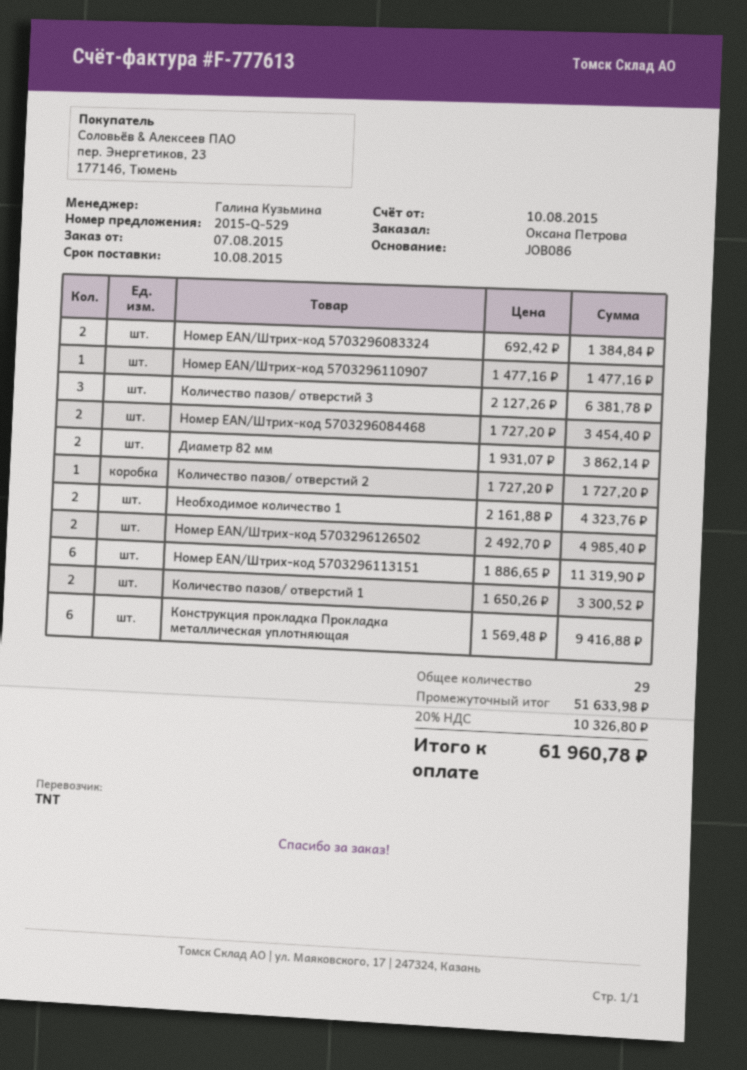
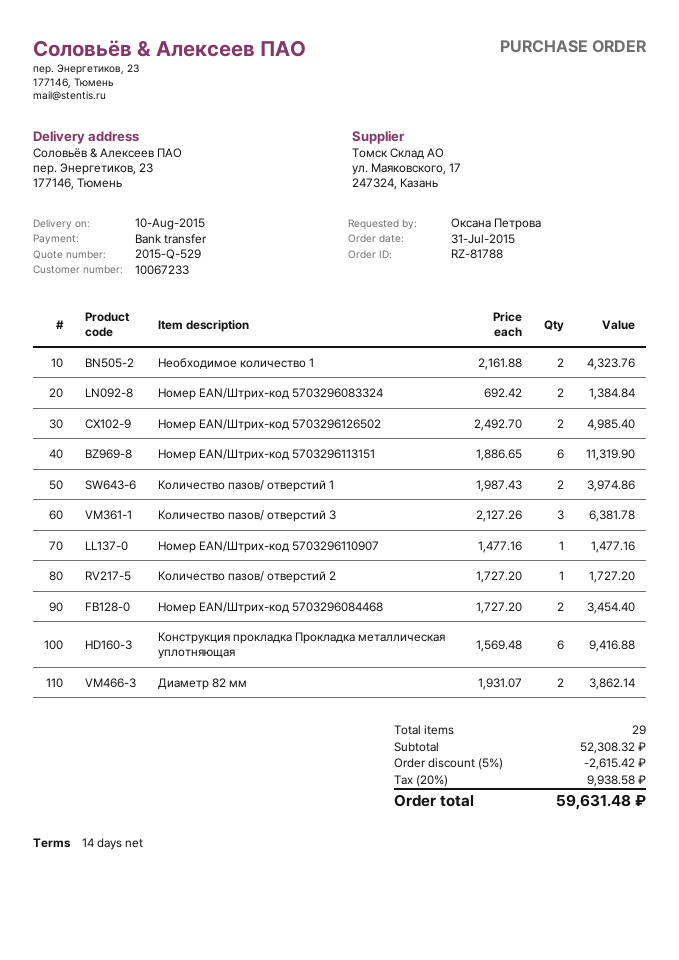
order date: 2015-08-07 -> 2015-07-31
Количество пазов/ отверстий 1: 2 x 1650.26 = 3300.52 -> 2 x 1987.43 = 3974.86
subtotal: 51633.98 -> 52308.32
discount: none -> 5% = 2615.42
tax: 20% = 10326.80 -> 20% = 9938.58
total: 61960.78 -> 59631.48

